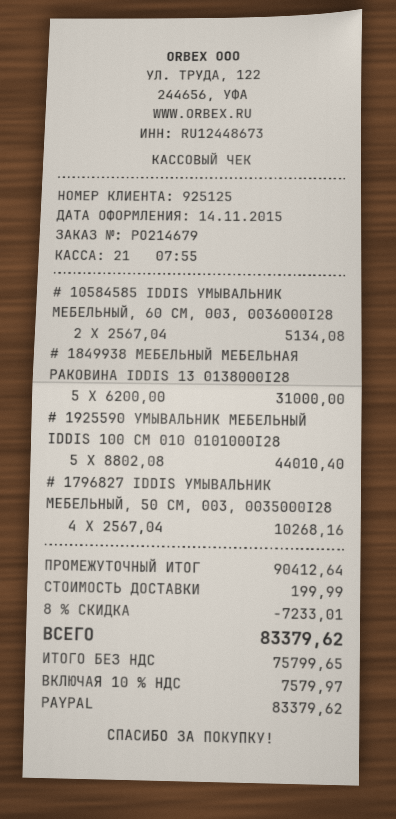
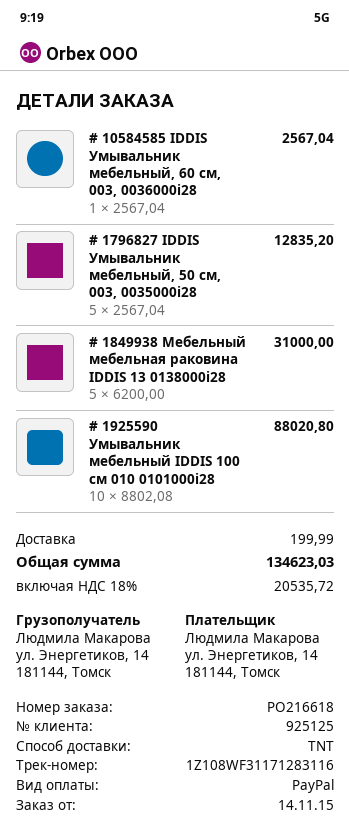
order number: PO214679 -> PO216618
# 10584585 IDDIS УМЫВАЛЬНИК МЕБЕЛЬНЫЙ, 60 CМ, 003, 0036000I28: 2 x 2567.04 = 5134.08 -> 1 x 2567.04 = 2567.04
# 1925590 УМЫВАЛЬНИК МЕБЕЛЬНЫЙ IDDIS 100 СМ 010 0101000I28: 5 x 8802.08 = 44010.40 -> 10 x 8802.08 = 88020.80
# 1796827 IDDIS УМЫВАЛЬНИК МЕБЕЛЬНЫЙ, 50 CМ, 003, 0035000I28: 4 x 2567.04 = 10268.16 -> 5 x 2567.04 = 12835.20
discount: 8% = 7233.01 -> none
tax: 10% = 7579.97 -> 18% = 20535.72
total: 83379.62 -> 134623.03

